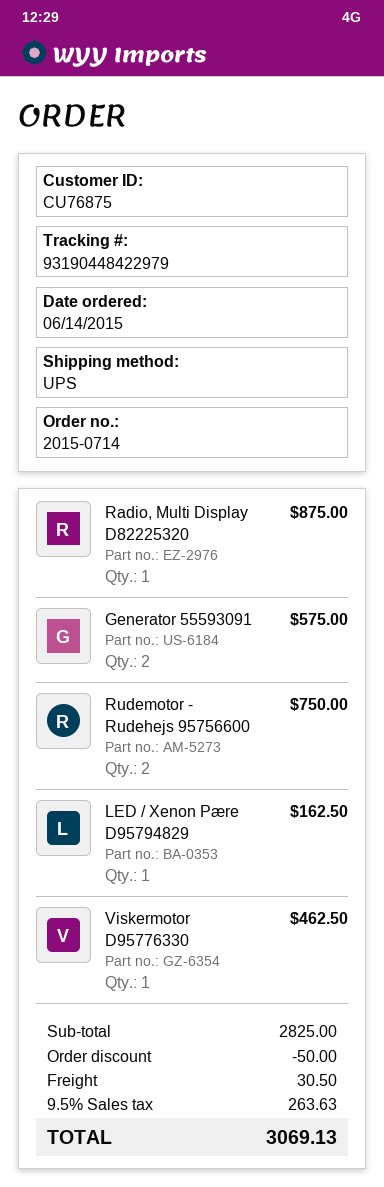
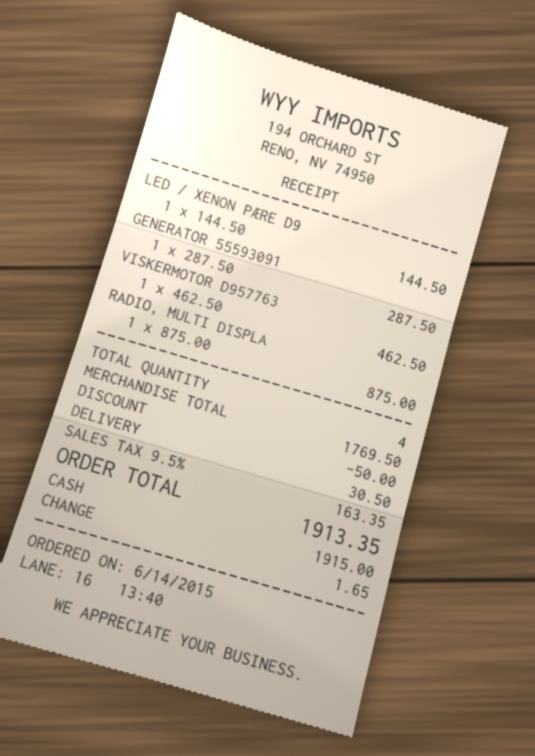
Generator 55593091: 2 for 575.00 -> 1 for 287.50
Rudemotor - Rudehejs 95756600: 2 for 750.00 -> none
LED / Xenon Pære D95794829: 1 for 162.50 -> 1 for 144.50
subtotal: 2825.00 -> 1769.50
tax: 9.5% = 263.63 -> 9.5% = 163.35
total: 3069.13 -> 1913.35

